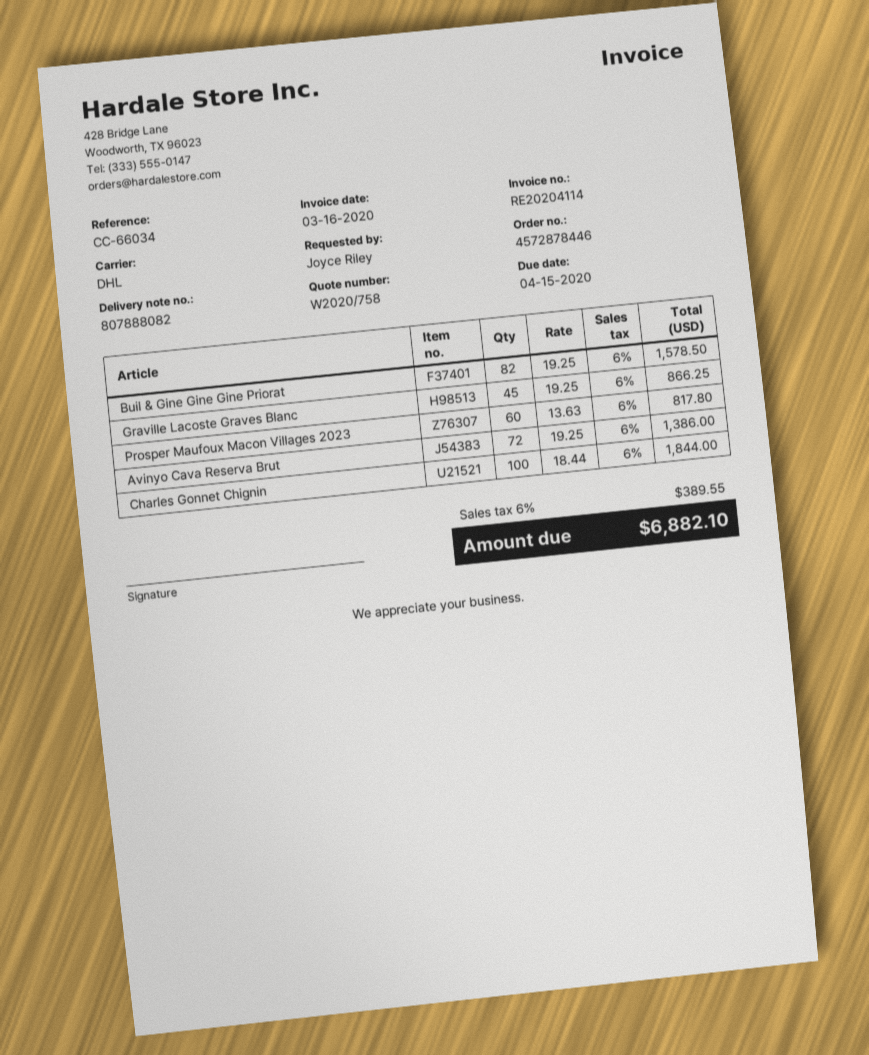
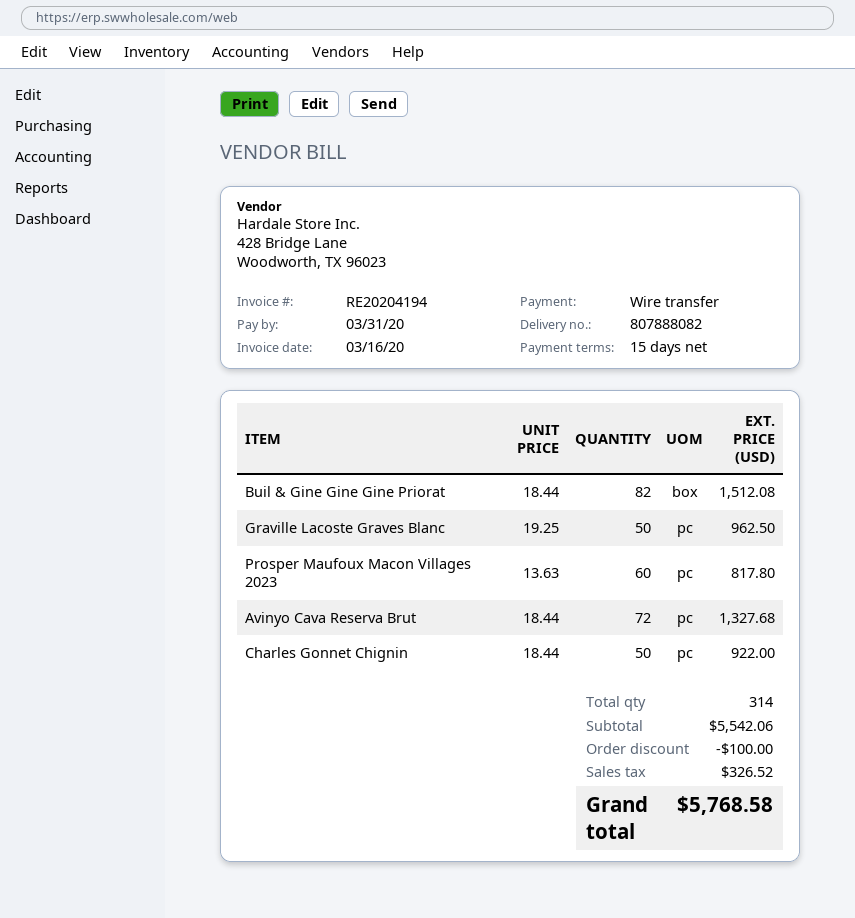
invoice number: RE20204114 -> RE20204194
due date: 2020-04-15 -> 2020-03-31
Buil & Gine Gine Gine Priorat: 82 x 19.25 = 1578.50 -> 82 x 18.44 = 1512.08
Graville Lacoste Graves Blanc: 45 x 19.25 = 866.25 -> 50 x 19.25 = 962.50
Avinyo Cava Reserva Brut: 72 x 19.25 = 1386.00 -> 72 x 18.44 = 1327.68
Charles Gonnet Chignin: 100 x 18.44 = 1844.00 -> 50 x 18.44 = 922.00
discount: none -> 100.00
tax: 389.55 -> 326.52
total: 6882.10 -> 5768.58

